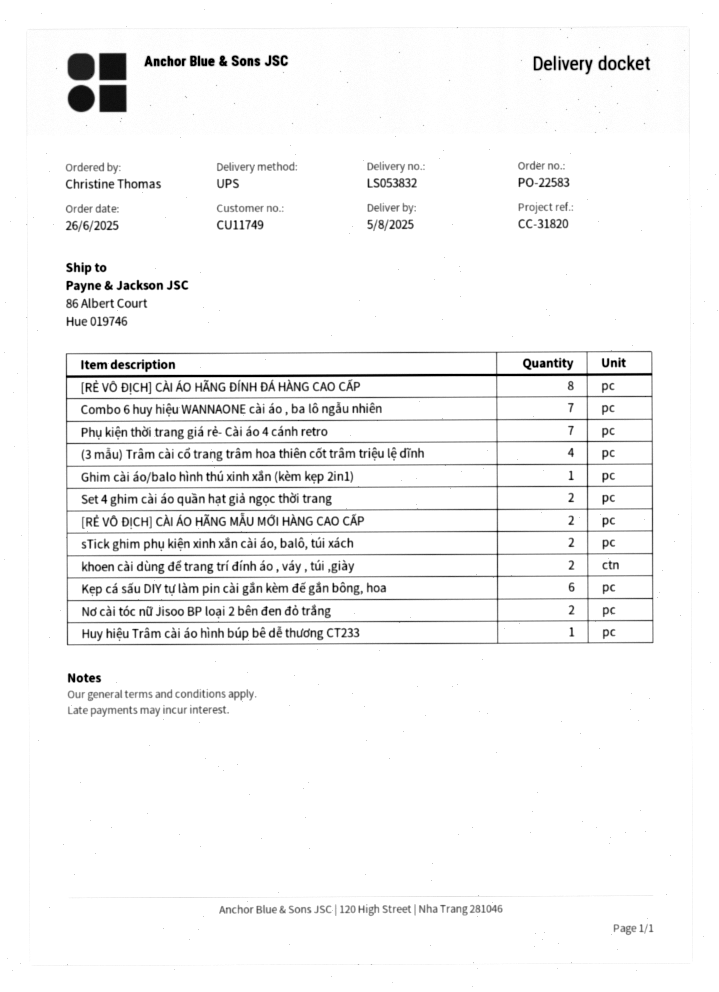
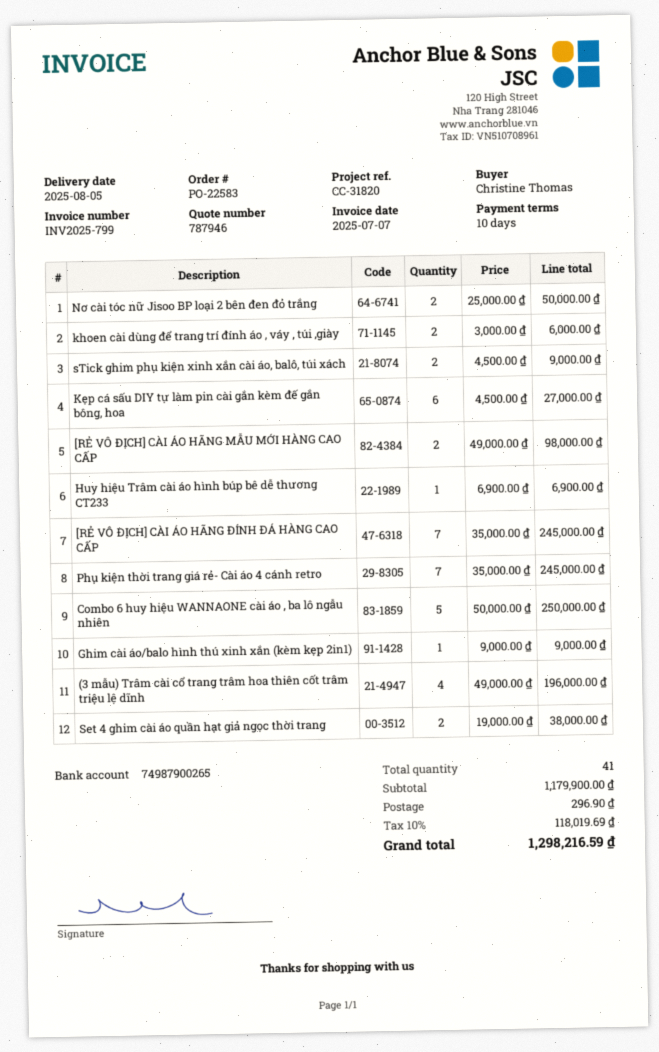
[RẺ VÔ ĐỊCH] CÀI ÁO HÃNG ĐÍNH ĐÁ HÀNG CAO CẤP: 8 -> 7
Combo 6 huy hiệu WANNAONE cài áo , ba lô ngẫu nhiên: 7 -> 5

